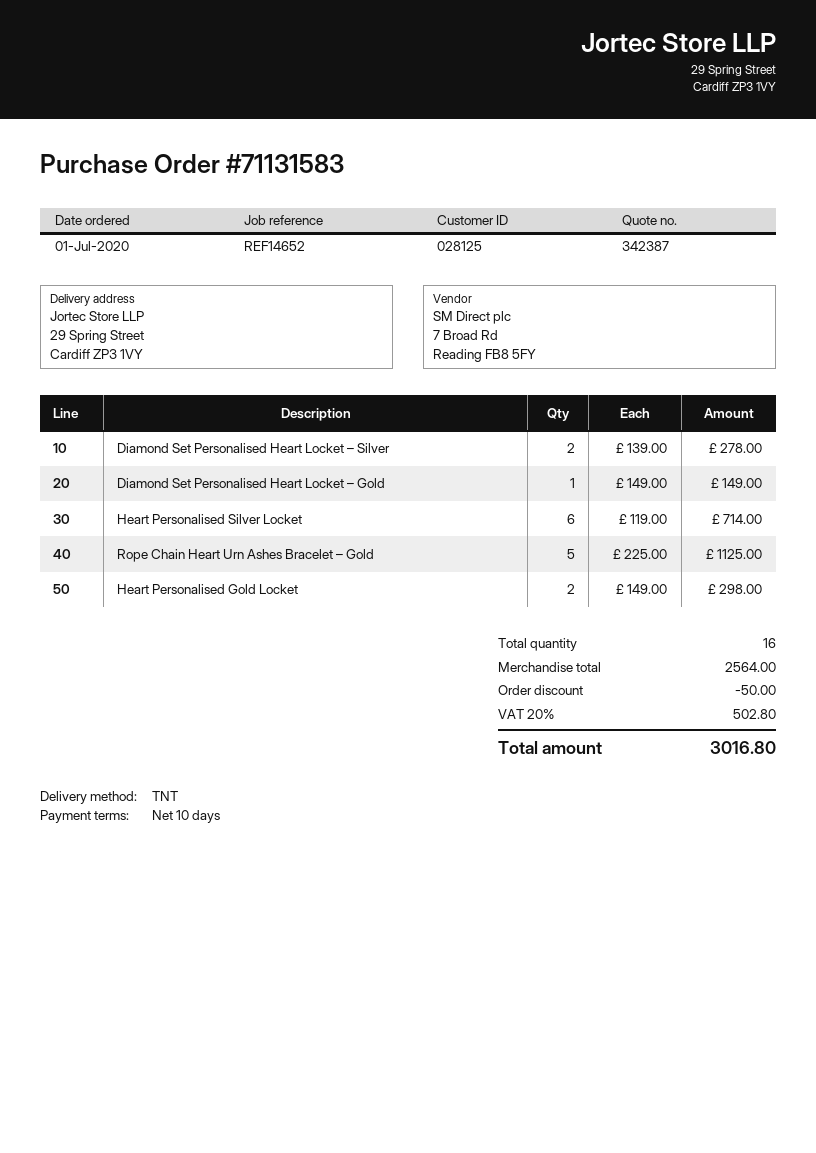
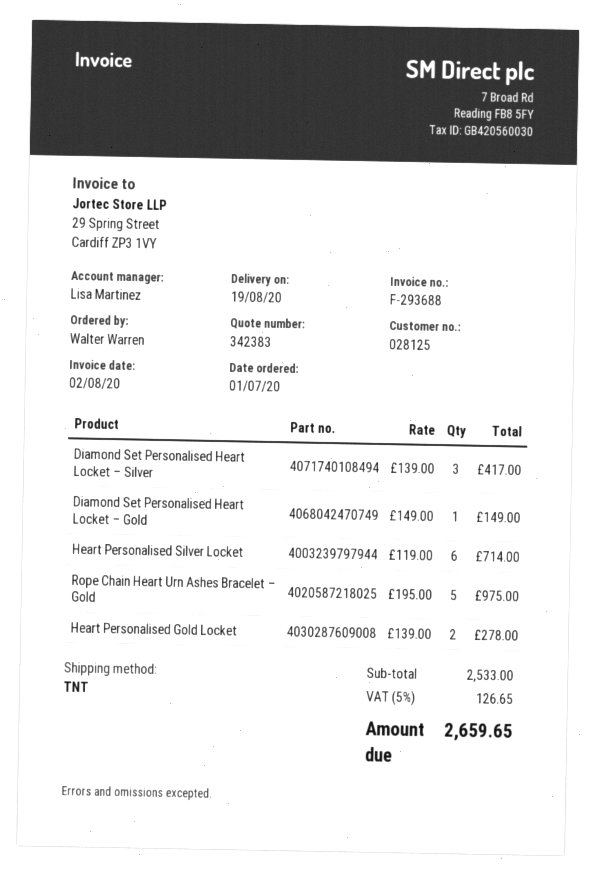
quote number: 342387 -> 342383
Diamond Set Personalised Heart Locket – Silver: 2 x 139.00 = 278.00 -> 3 x 139.00 = 417.00
Rope Chain Heart Urn Ashes Bracelet – Gold: 5 x 225.00 = 1125.00 -> 5 x 195.00 = 975.00
Heart Personalised Gold Locket: 2 x 149.00 = 298.00 -> 2 x 139.00 = 278.00
subtotal: 2564.00 -> 2533.00
discount: 50.00 -> none
tax: 20% = 502.80 -> 5% = 126.65
total: 3016.80 -> 2659.65

